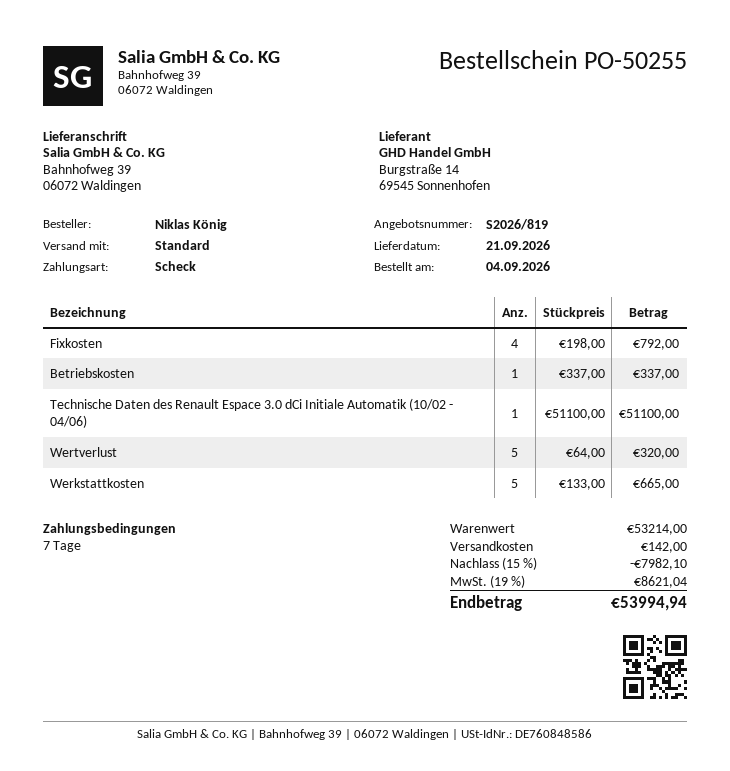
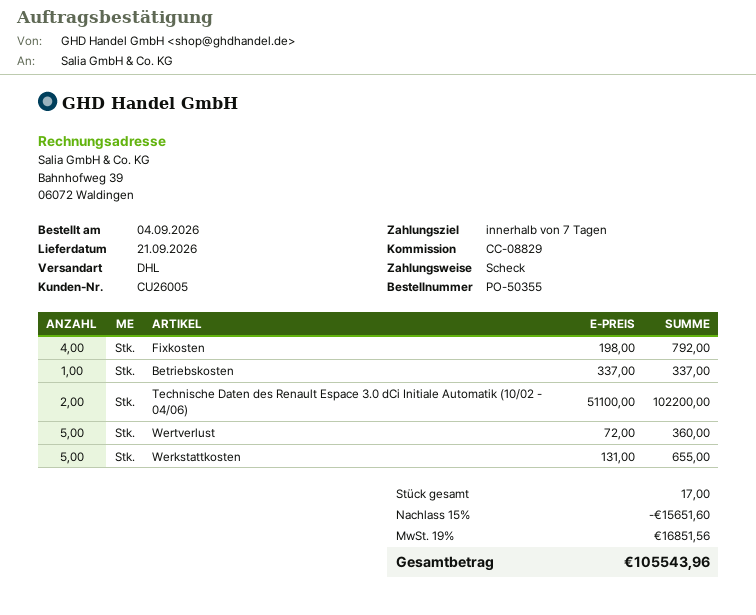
order number: PO-50255 -> PO-50355
shipping method: standard -> DHL
Technische Daten des Renault Espace 3.0 dCi Initiale Automatik (10/02 - 04/06): 1 x 51100.00 = 51100.00 -> 2 x 51100.00 = 102200.00
Wertverlust: 5 x 64.00 = 320.00 -> 5 x 72.00 = 360.00
Werkstattkosten: 5 x 133.00 = 665.00 -> 5 x 131.00 = 655.00
discount: 15% = 7982.10 -> 15% = 15651.60
shipping: 142.00 -> none
tax: 19% = 8621.04 -> 19% = 16851.56
total: 53994.94 -> 105543.96

